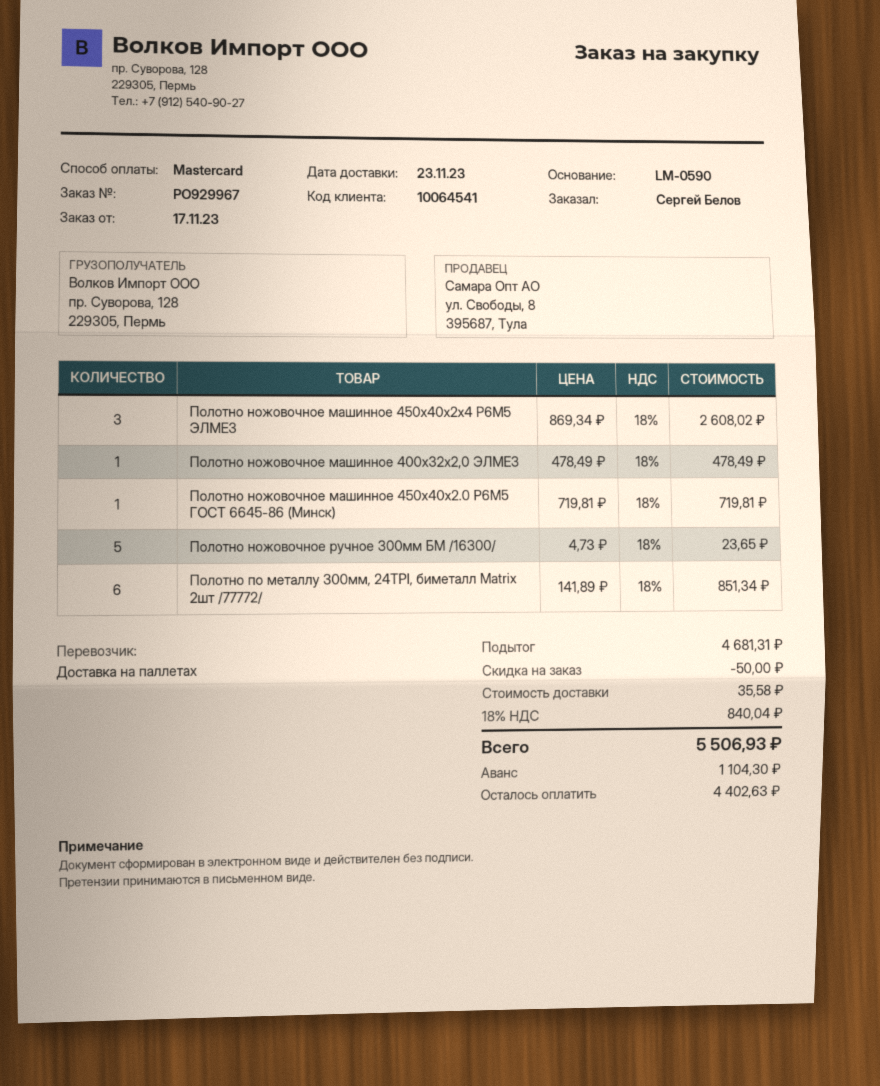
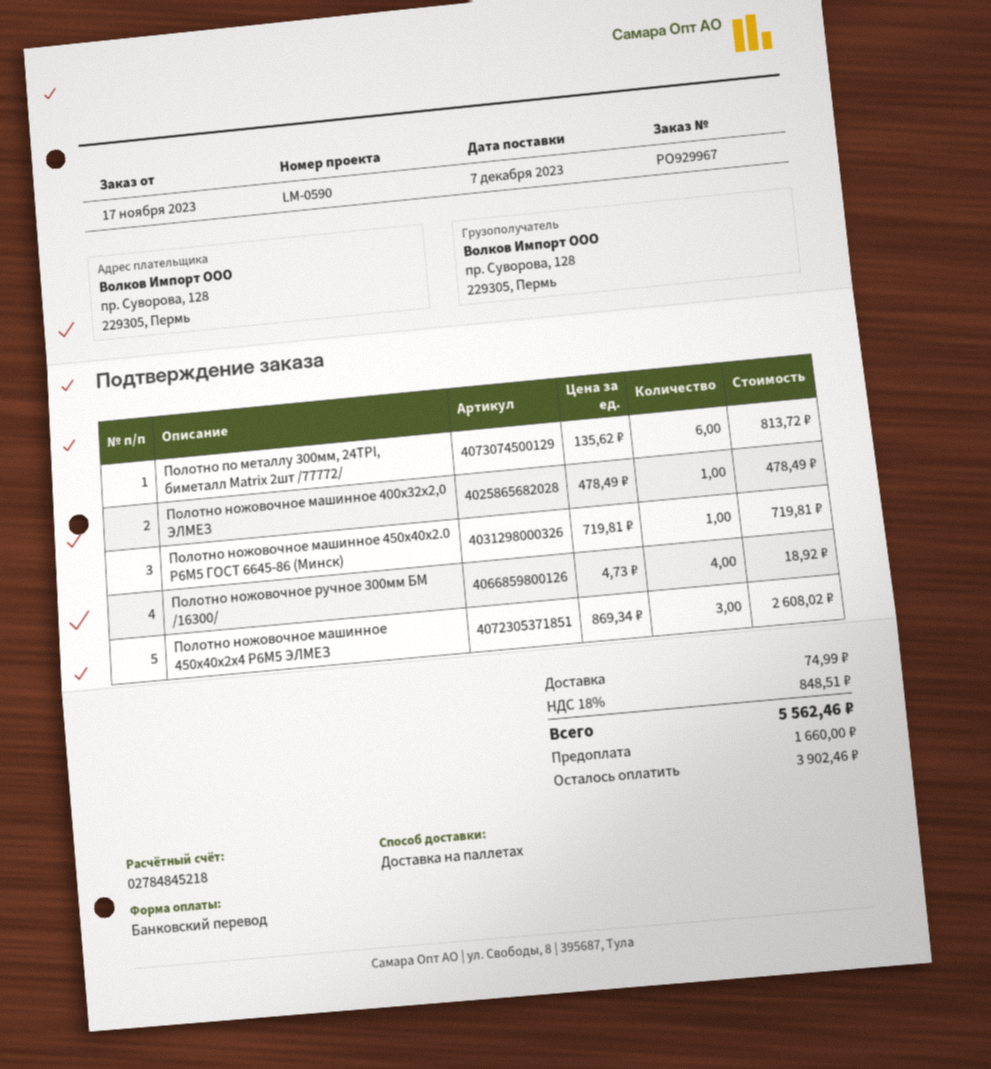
delivery date: 2023-11-23 -> 2023-12-07
payment method: Mastercard -> bank transfer
Полотно ножовочное ручное 300мм БМ /16300/: 5 x 4.73 = 23.65 -> 4 x 4.73 = 18.92
Полотно по металлу 300мм, 24TPI, биметалл Matrix 2шт /77772/: 6 x 141.89 = 851.34 -> 6 x 135.62 = 813.72
discount: 50.00 -> none
shipping: 35.58 -> 74.99
tax: 18% = 840.04 -> 18% = 848.51
total: 5506.93 -> 5562.46
deposit: 1104.30 -> 1660.00
balance: 4402.63 -> 3902.46

